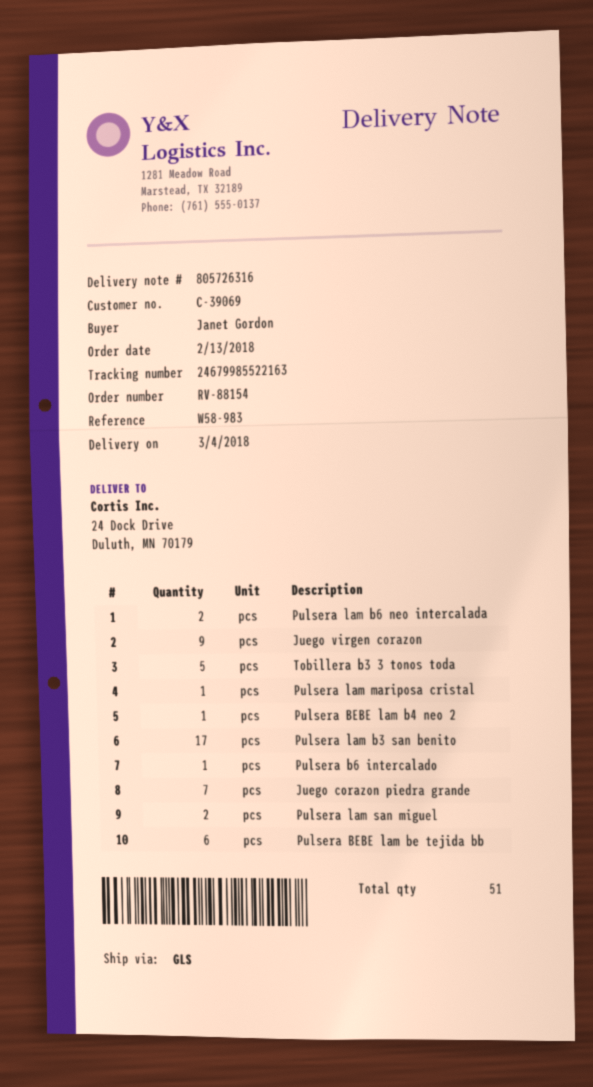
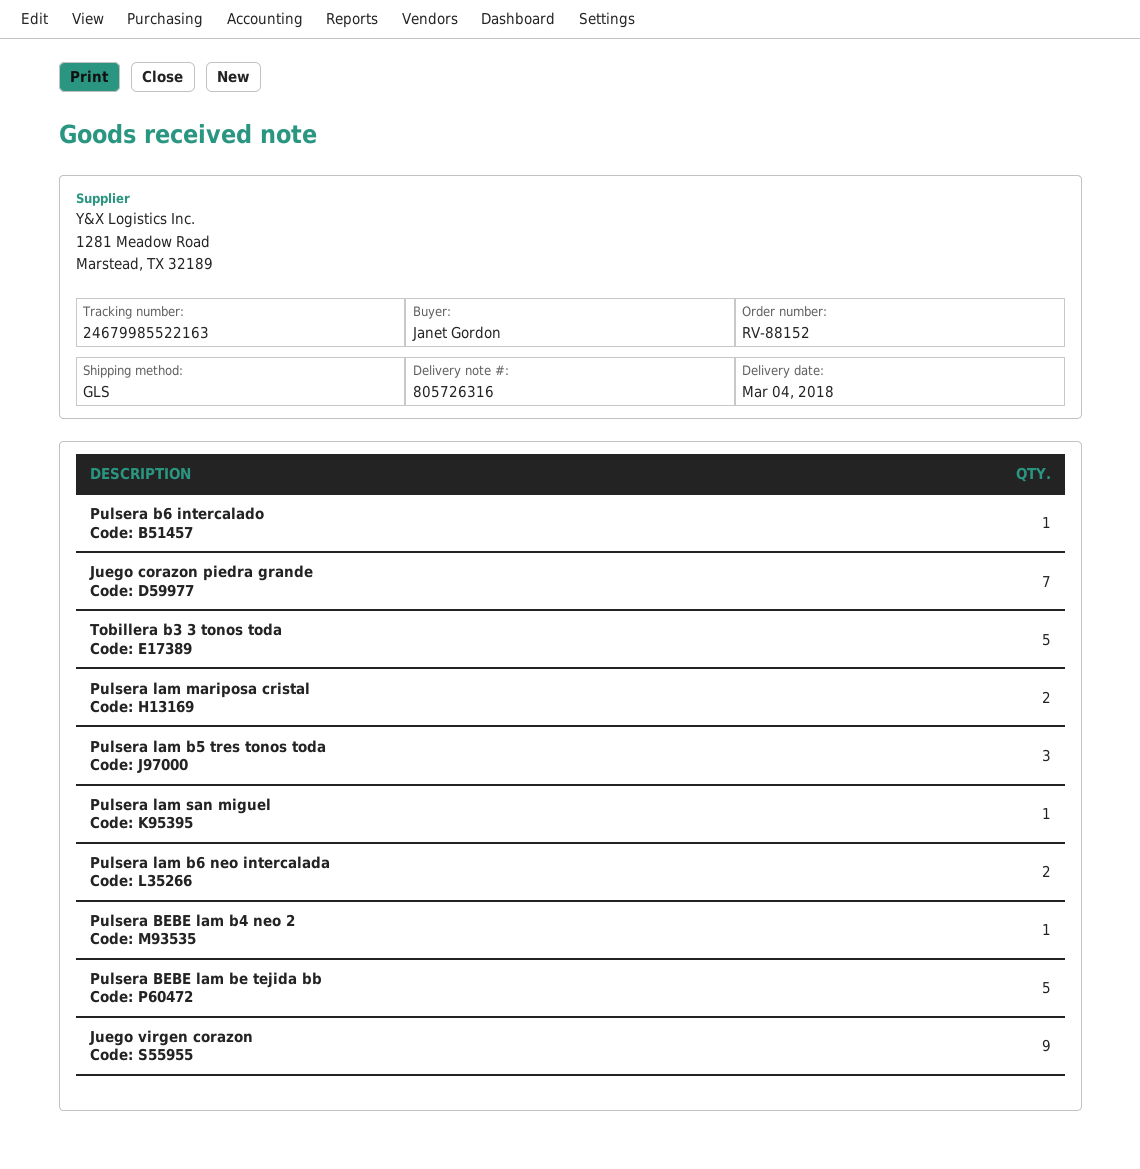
order number: RV-88154 -> RV-88152
Pulsera lam mariposa cristal: 1 -> 2
Pulsera lam b3 san benito: 17 -> none
Pulsera lam san miguel: 2 -> 1
Pulsera BEBE lam be tejida bb: 6 -> 5
Pulsera lam b5 tres tonos toda: none -> 3

